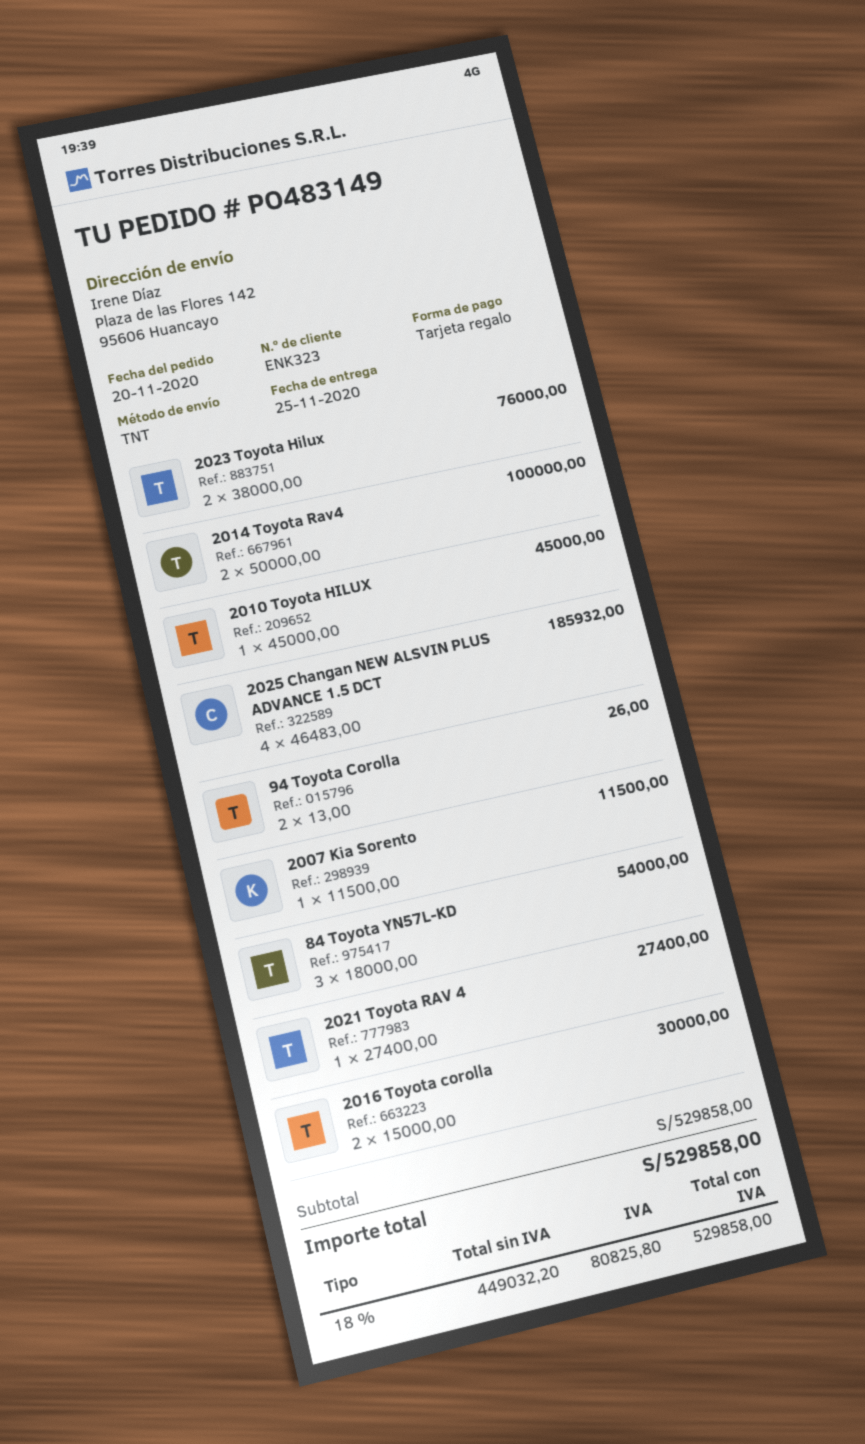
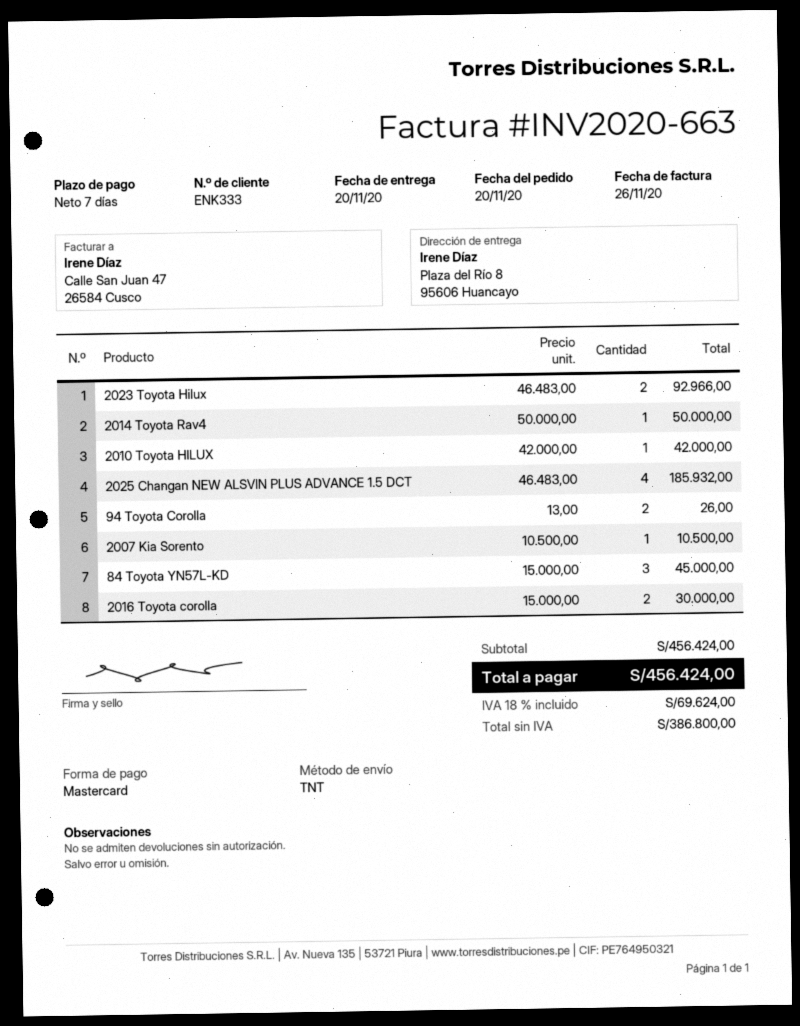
delivery date: 2020-11-25 -> 2020-11-20
customer number: ENK323 -> ENK333
payment method: gift card -> Mastercard
ship to: Plaza de las Flores 142, 95606 Huancayo -> Plaza del Río 8, 95606 Huancayo
2023 Toyota Hilux: 2 x 38000.00 = 76000.00 -> 2 x 46483.00 = 92966.00
2014 Toyota Rav4: 2 x 50000.00 = 100000.00 -> 1 x 50000.00 = 50000.00
2010 Toyota HILUX: 1 x 45000.00 = 45000.00 -> 1 x 42000.00 = 42000.00
2007 Kia Sorento: 1 x 11500.00 = 11500.00 -> 1 x 10500.00 = 10500.00
84 Toyota YN57L-KD: 3 x 18000.00 = 54000.00 -> 3 x 15000.00 = 45000.00
2021 Toyota RAV 4: 1 x 27400.00 = 27400.00 -> none
subtotal: 529858.00 -> 456424.00
net: 449032.20 -> 386800.00
tax: 18% = 80825.80 -> 18% = 69624.00
total: 529858.00 -> 456424.00

